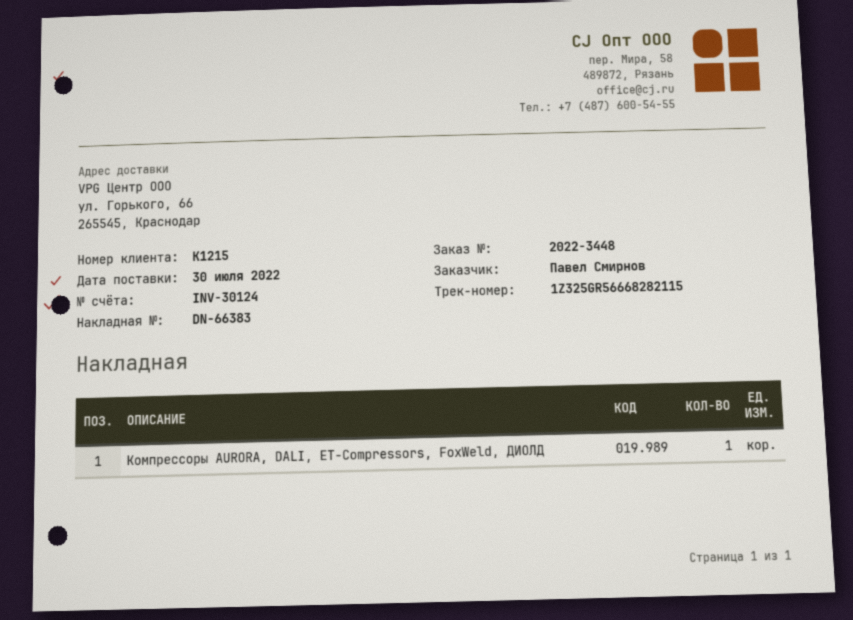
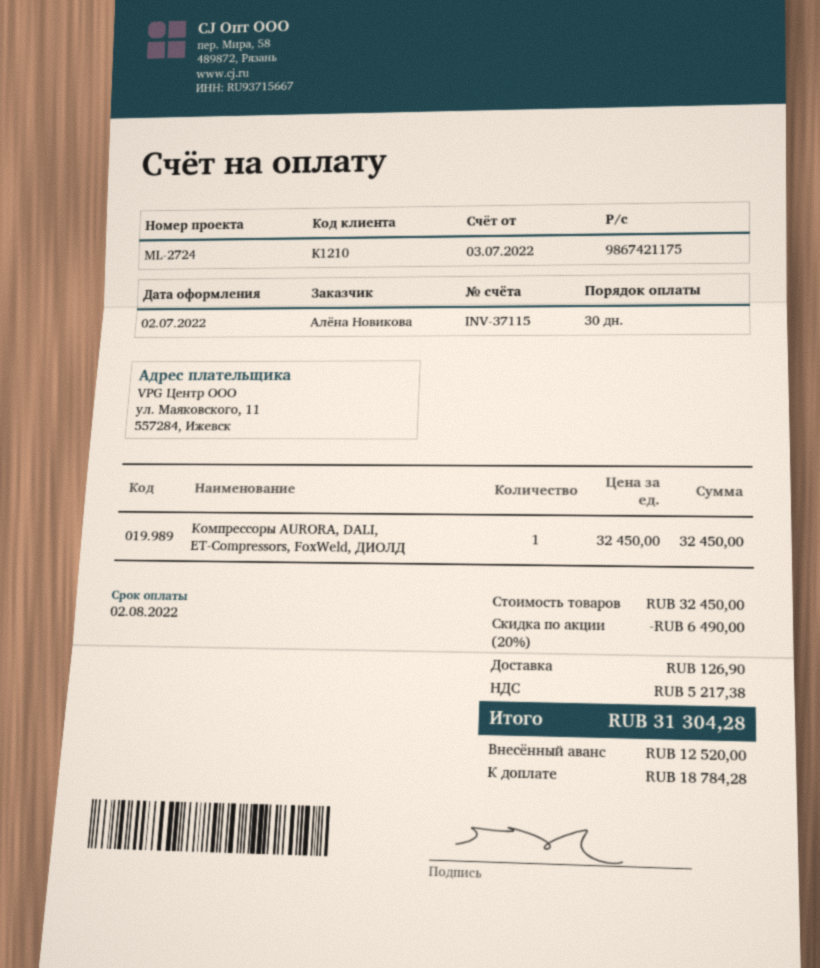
invoice number: INV-30124 -> INV-37115
customer number: K1215 -> K1210
ordered by: Павел Смирнов -> Алёна Новикова

